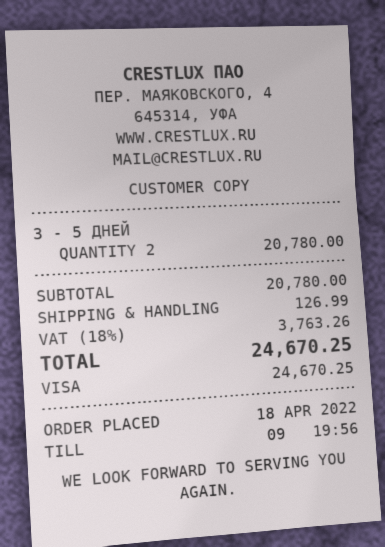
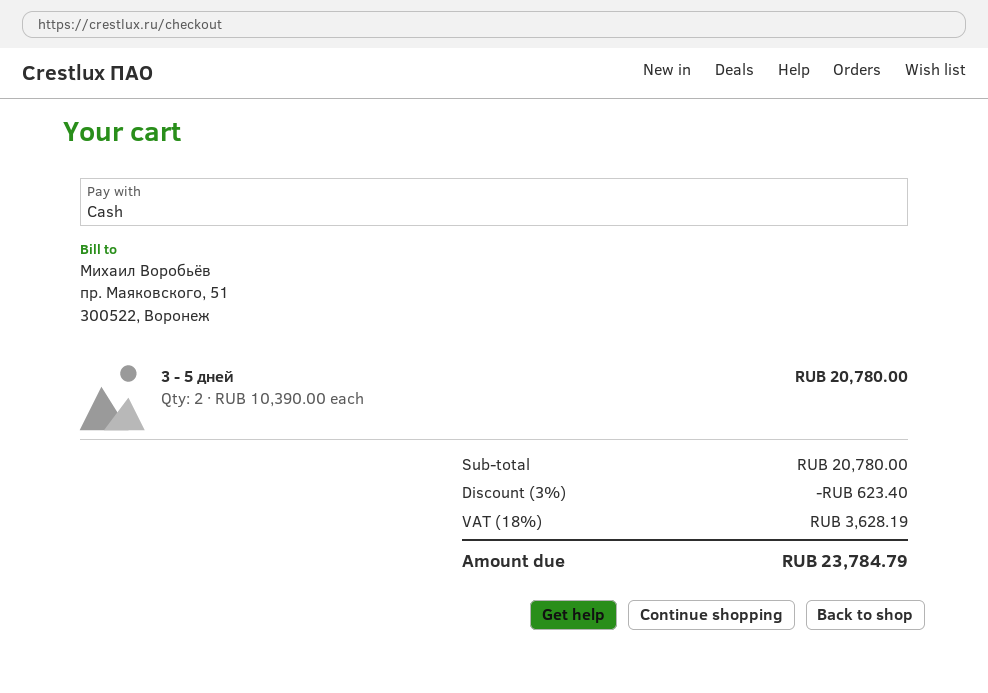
payment method: Visa -> cash
discount: none -> 3% = 623.40
shipping: 126.99 -> none
tax: 18% = 3763.26 -> 18% = 3628.19
total: 24670.25 -> 23784.79

